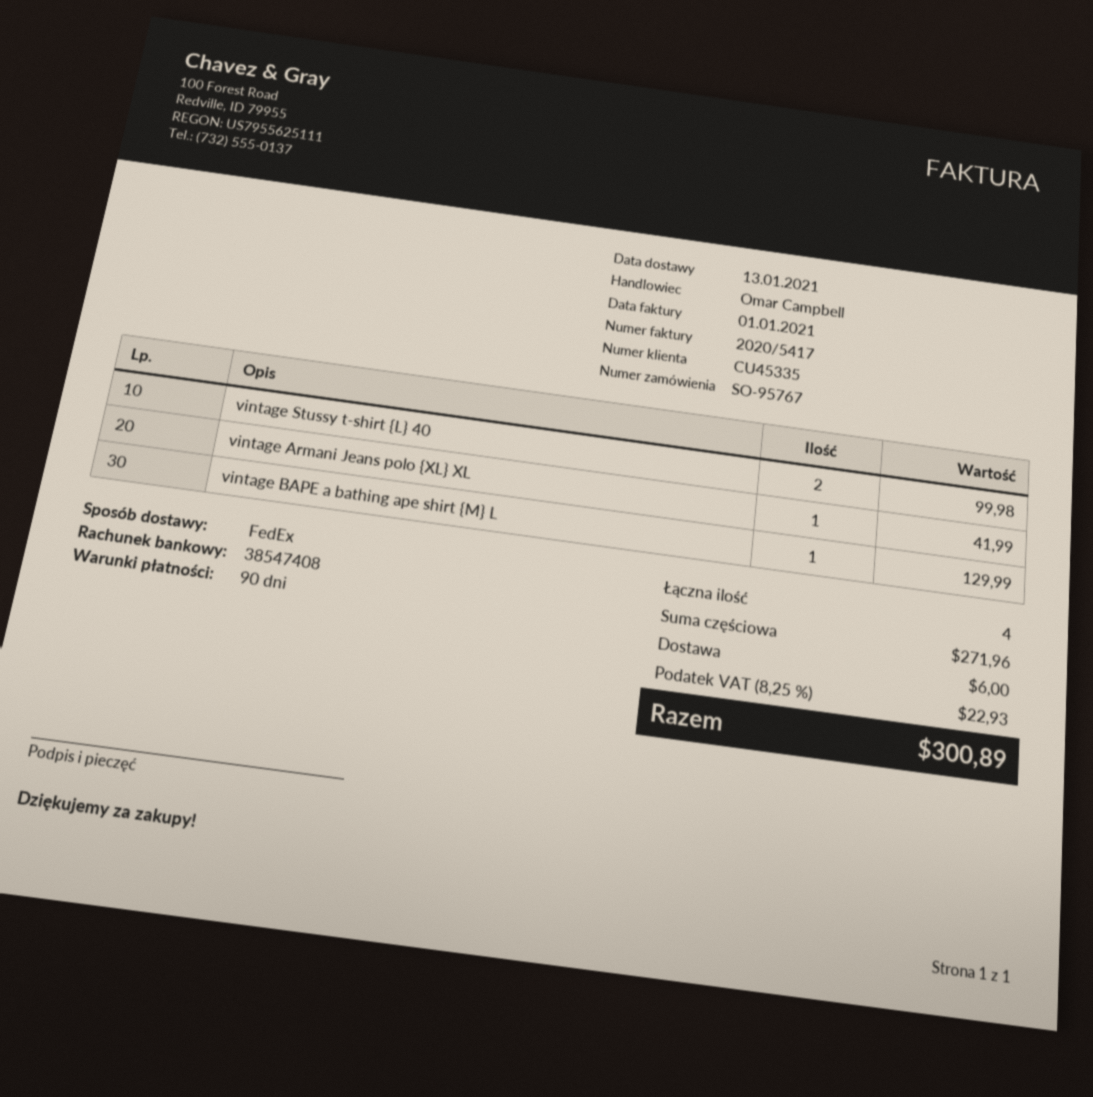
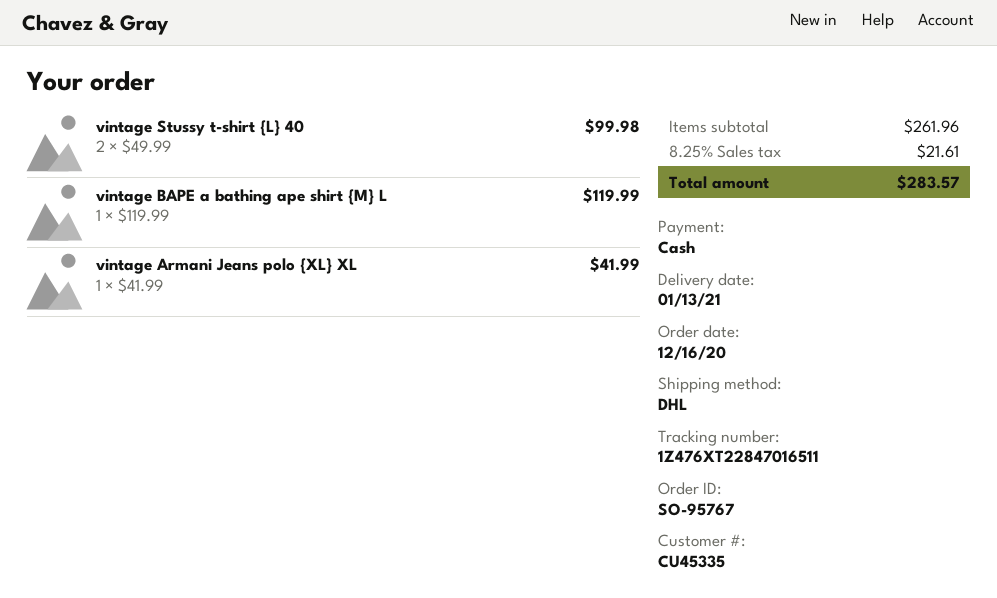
shipping method: FedEx -> DHL
vintage BAPE a bathing ape shirt {M} L: 1 for 129.99 -> 1 for 119.99
subtotal: 271.96 -> 261.96
shipping: 6.00 -> none
tax: 8.25% = 22.93 -> 8.25% = 21.61
total: 300.89 -> 283.57

